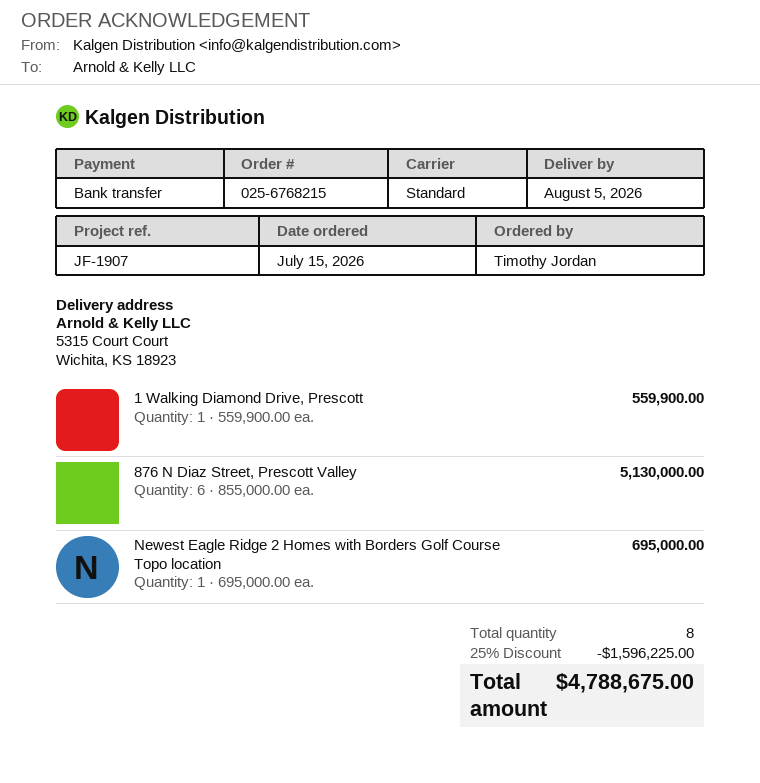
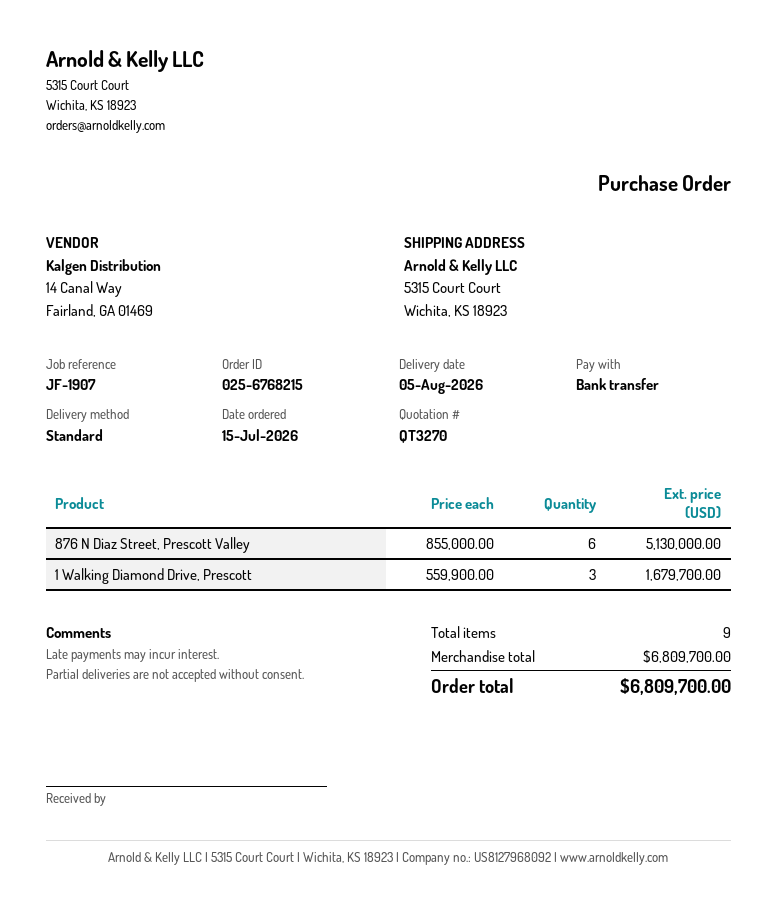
1 Walking Diamond Drive, Prescott: 1 x 559900.00 = 559900.00 -> 3 x 559900.00 = 1679700.00
Newest Eagle Ridge 2 Homes with Borders Golf Course Topo location: 1 x 695000.00 = 695000.00 -> none
total quantity: 8 -> 9
discount: 25% = 1596225.00 -> none
total: 4788675.00 -> 6809700.00

